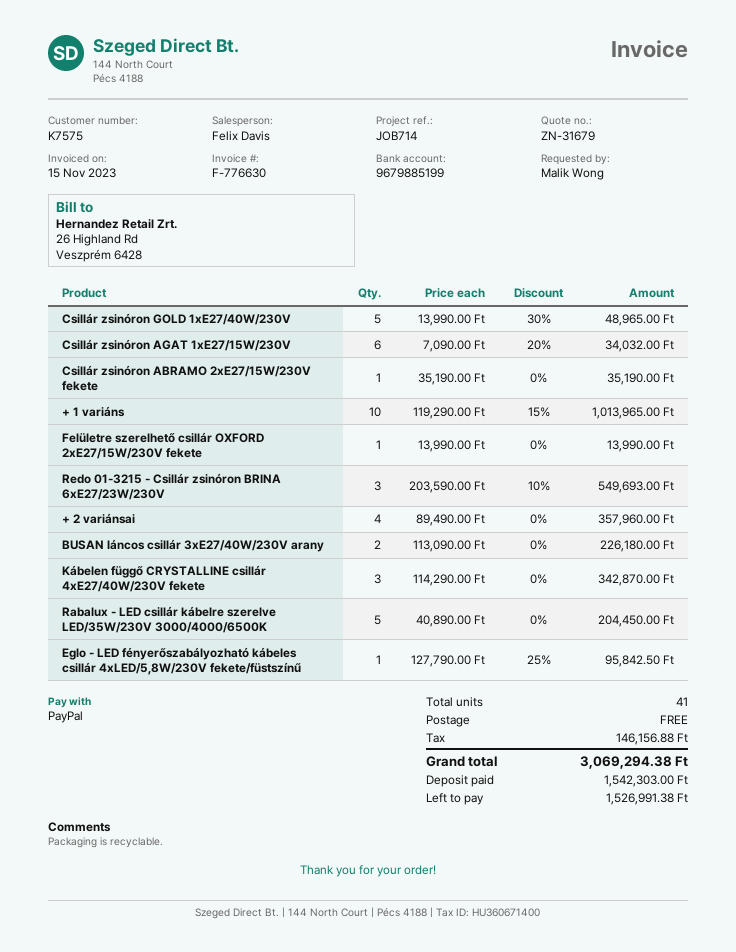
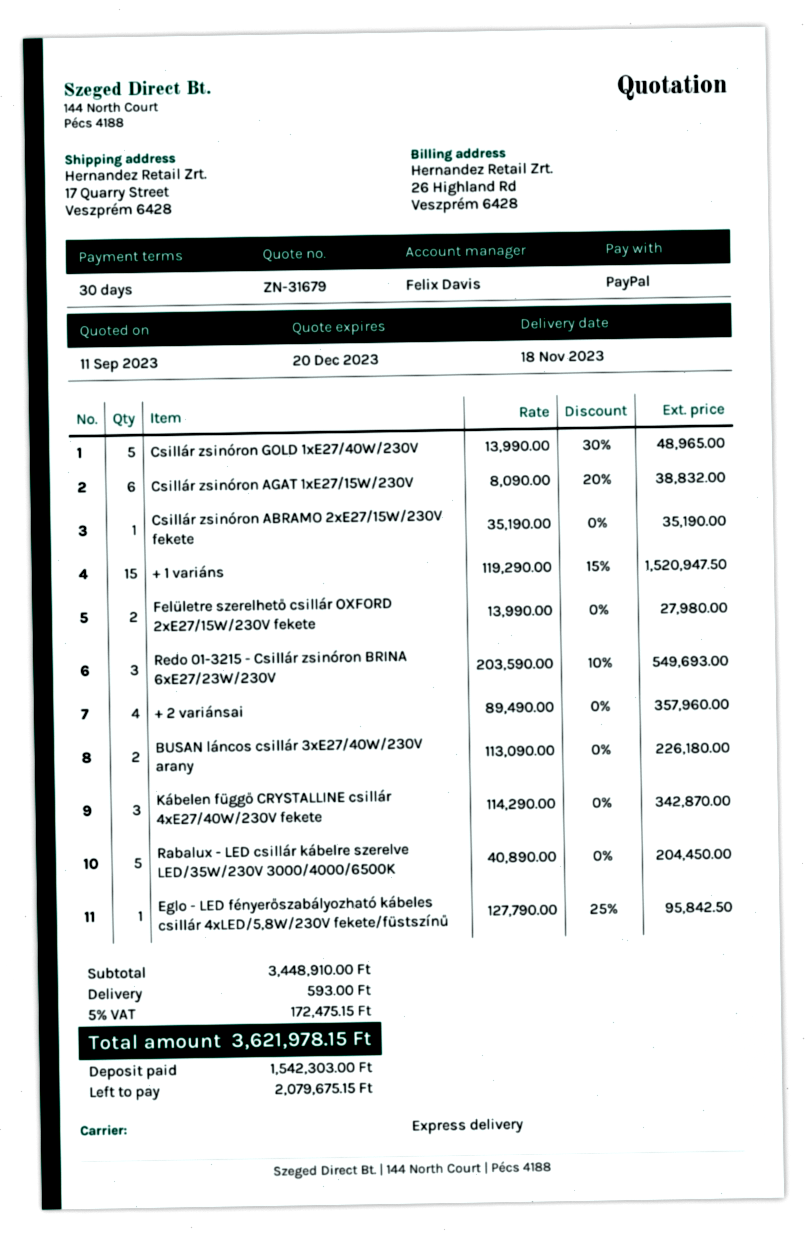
Csillár zsinóron AGAT 1xE27/15W/230V: 6 x 7090.00 - 20% = 34032.00 -> 6 x 8090.00 - 20% = 38832.00
+ 1 variáns: 10 x 119290.00 - 15% = 1013965.00 -> 15 x 119290.00 - 15% = 1520947.50
Felületre szerelhető csillár OXFORD 2xE27/15W/230V fekete: 1 x 13990.00 = 13990.00 -> 2 x 13990.00 = 27980.00
shipping: 0.00 -> 593.00
tax: 146156.88 -> 172475.15
total: 3069294.38 -> 3621978.15
balance: 1526991.38 -> 2079675.15

